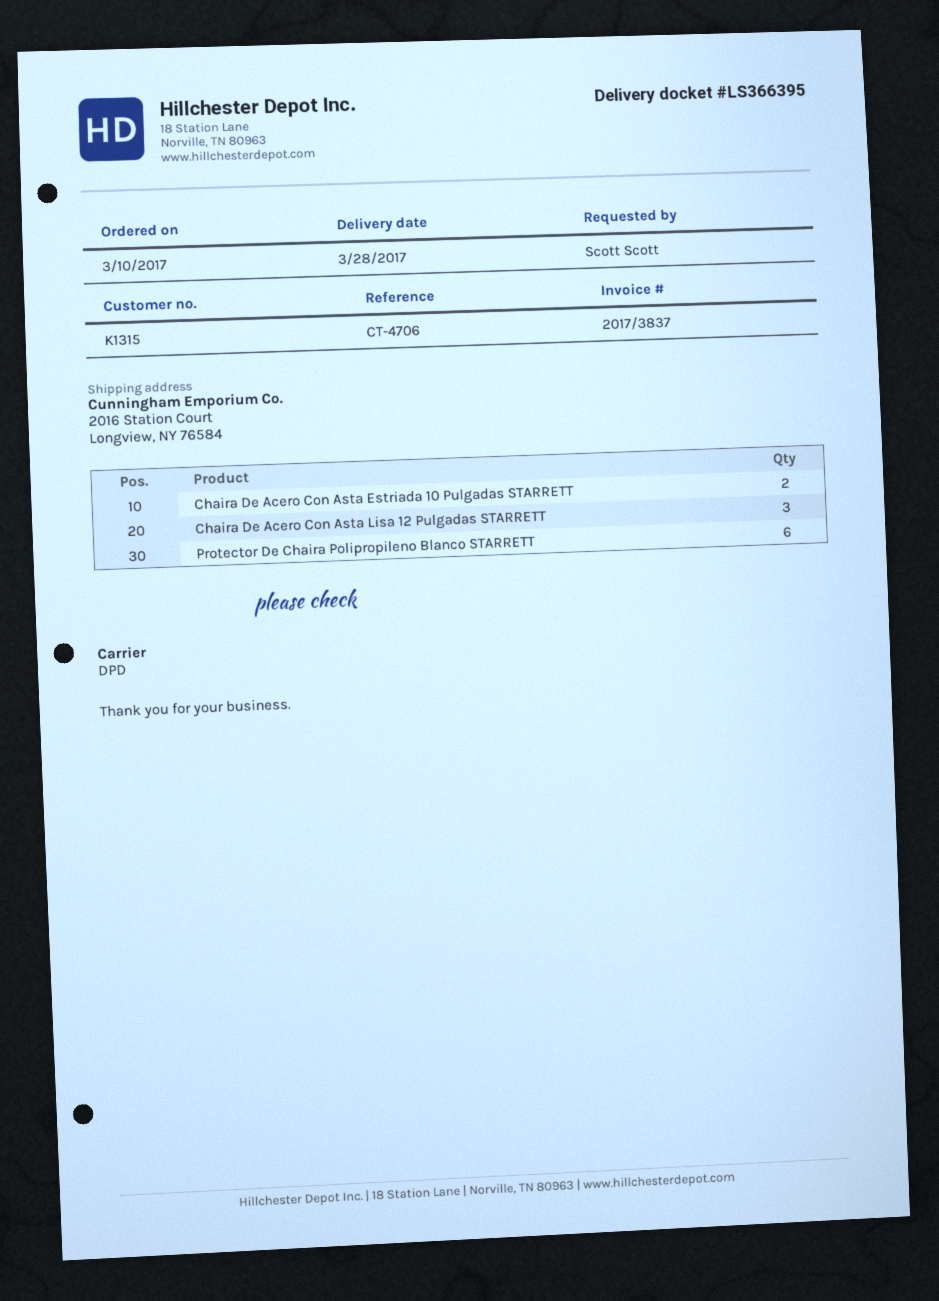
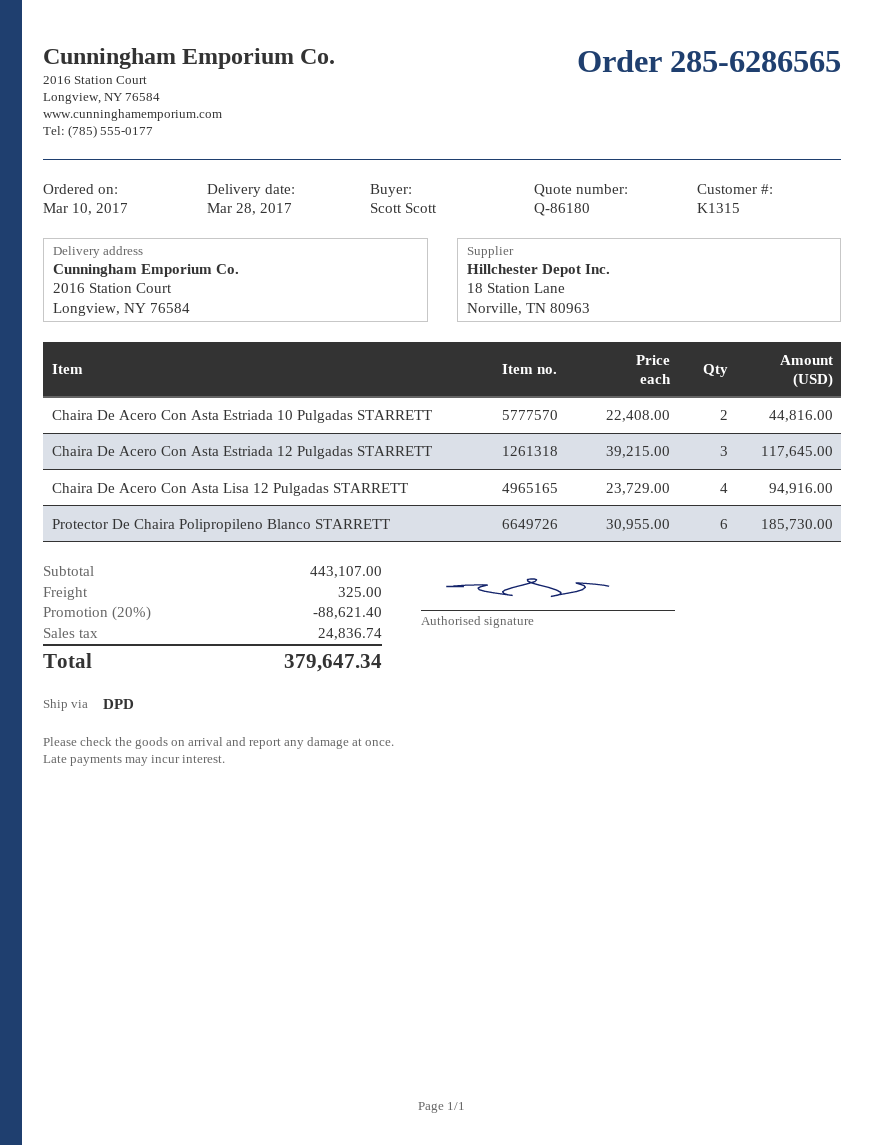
Chaira De Acero Con Asta Lisa 12 Pulgadas STARRETT: 3 -> 4
Chaira De Acero Con Asta Estriada 12 Pulgadas STARRETT: none -> 3

